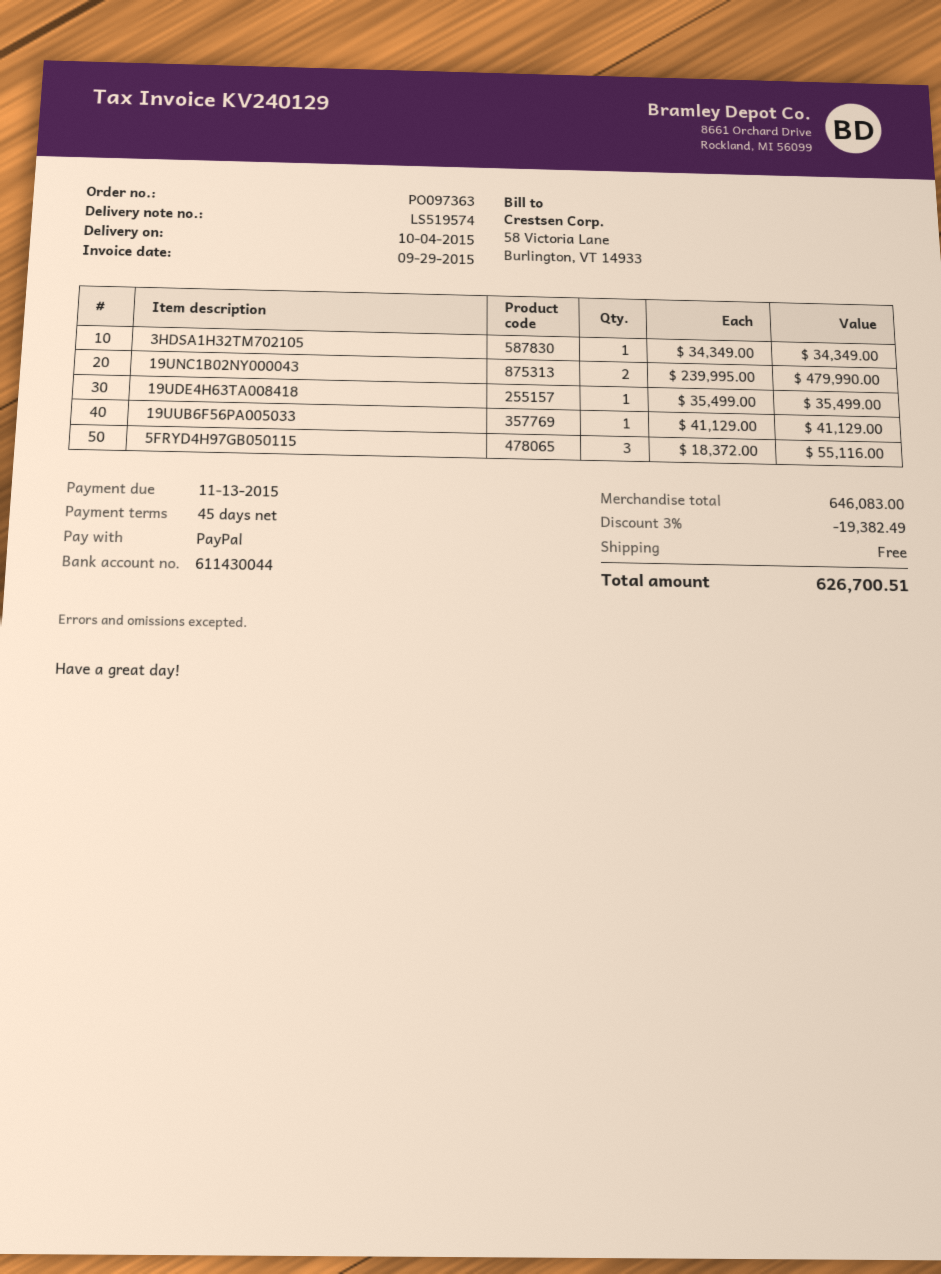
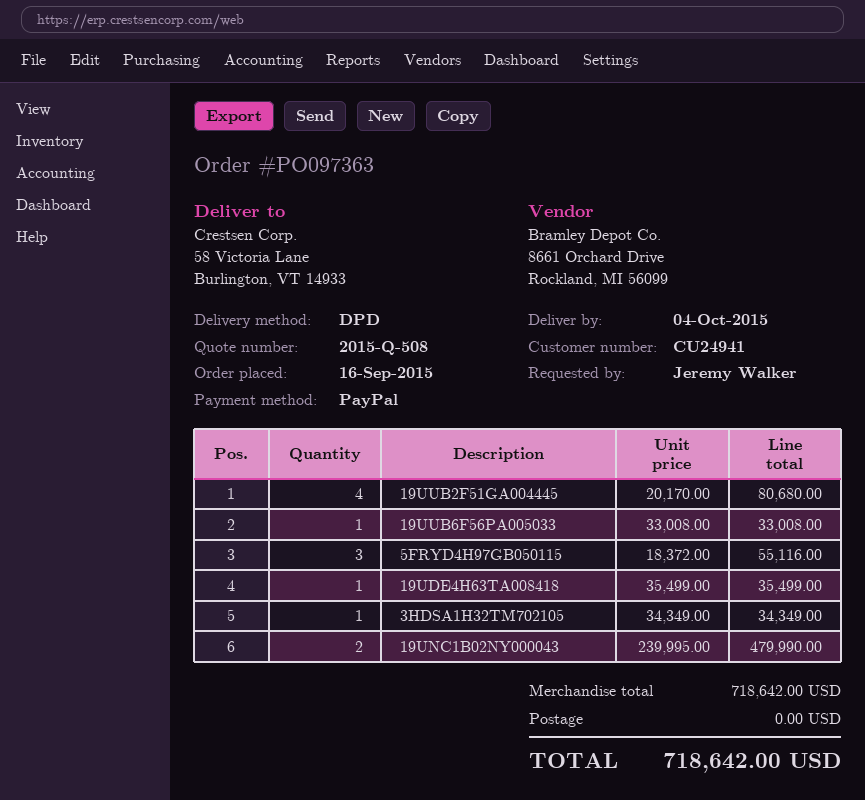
19UUB6F56PA005033: 1 x 41129.00 = 41129.00 -> 1 x 33008.00 = 33008.00
19UUB2F51GA004445: none -> 4 x 20170.00 = 80680.00
subtotal: 646083.00 -> 718642.00
discount: 3% = 19382.49 -> none
total: 626700.51 -> 718642.00

